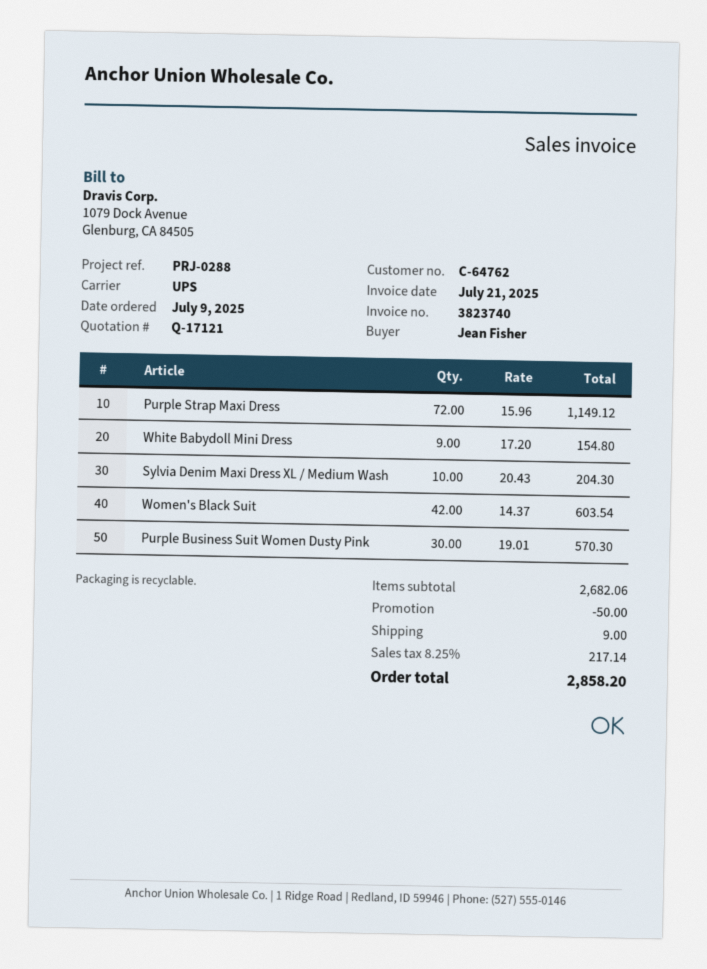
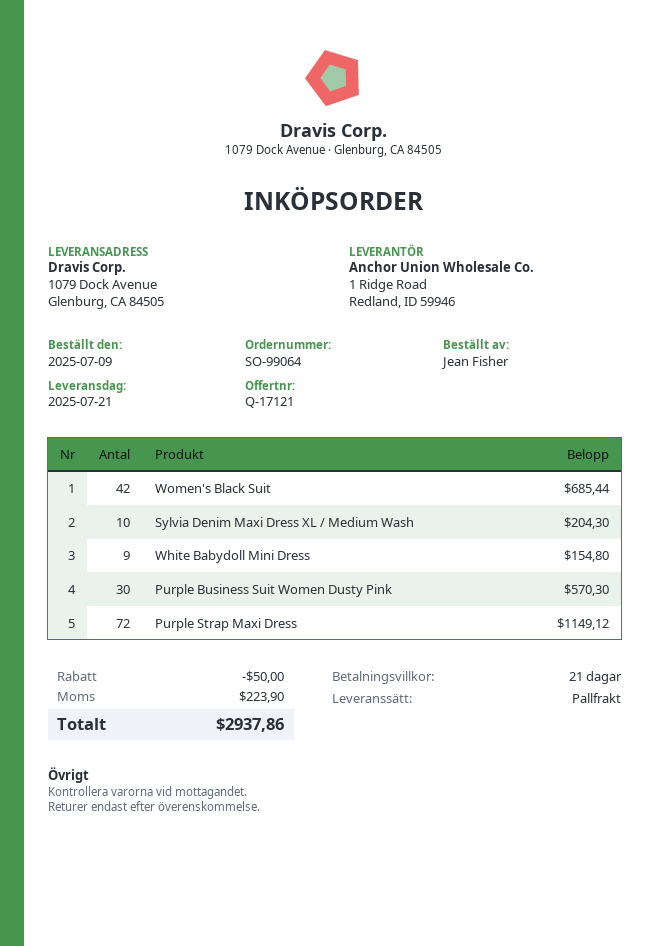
shipping method: UPS -> pallet freight
Women's Black Suit: 42 for 603.54 -> 42 for 685.44
shipping: 9.00 -> none
tax: 217.14 -> 223.90
total: 2858.20 -> 2937.86

